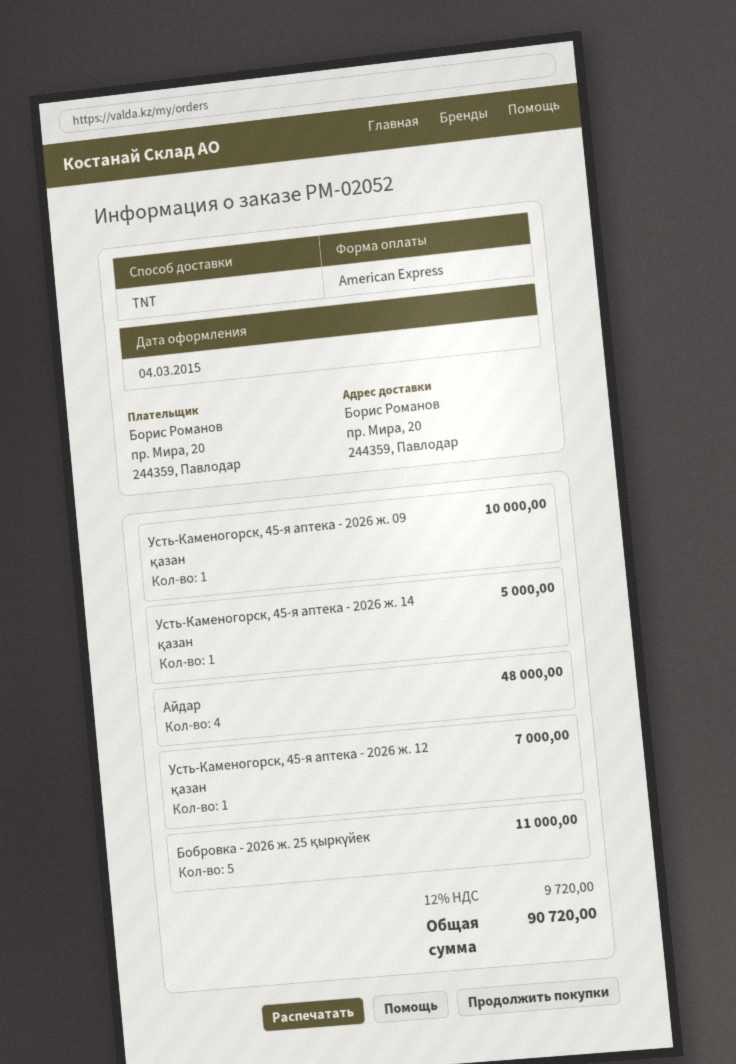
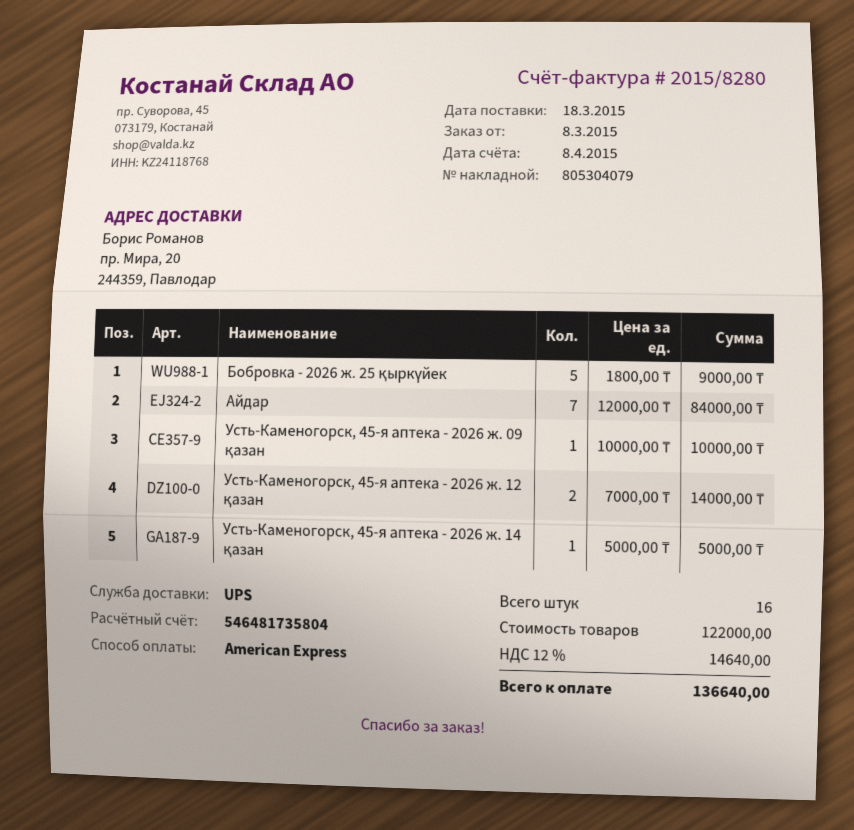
order date: 2015-03-04 -> 2015-03-08
shipping method: TNT -> UPS
Айдар: 4 for 48000.00 -> 7 for 84000.00
Усть-Каменогорск, 45-я аптека - 2026 ж. 12 қазан: 1 for 7000.00 -> 2 for 14000.00
Бобровка - 2026 ж. 25 қыркүйек: 5 for 11000.00 -> 5 for 9000.00
tax: 12% = 9720.00 -> 12% = 14640.00
total: 90720.00 -> 136640.00

